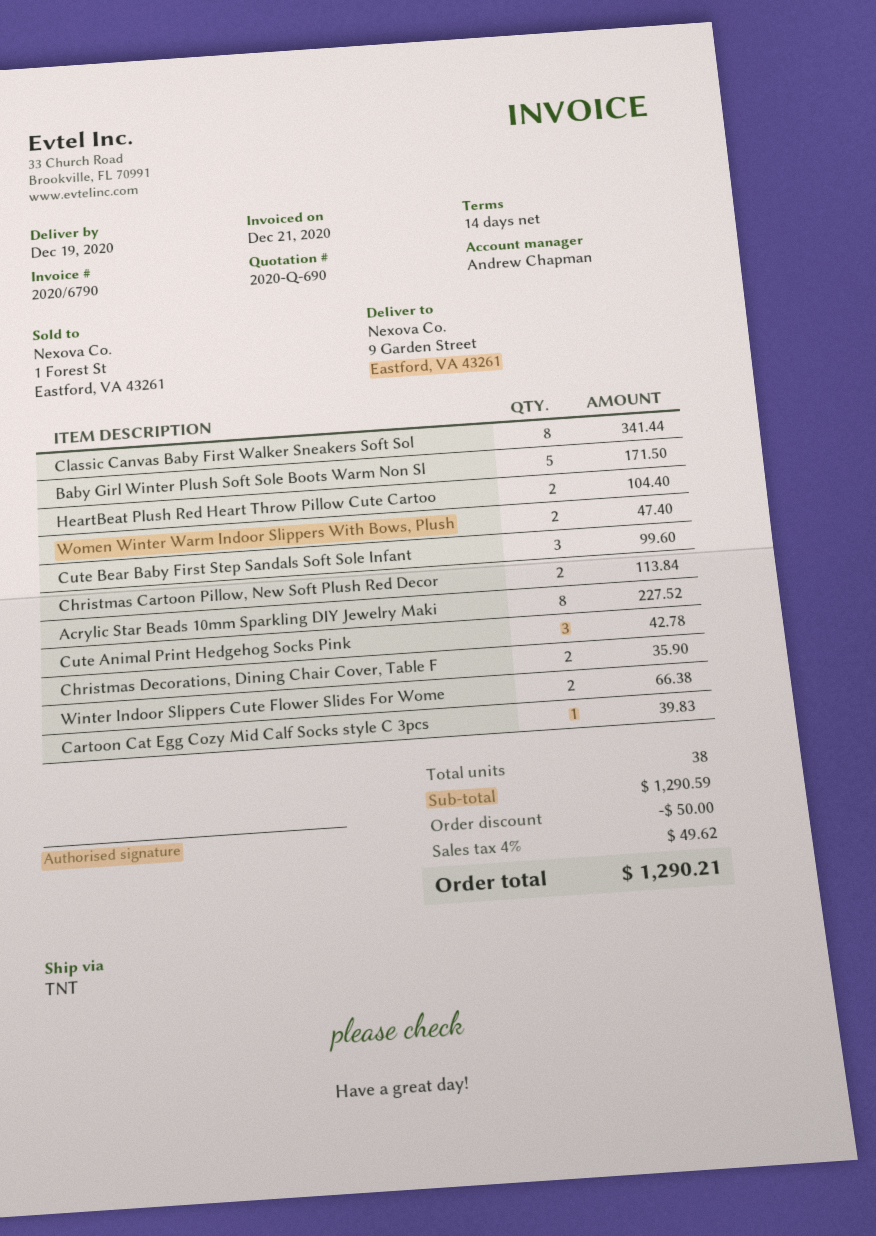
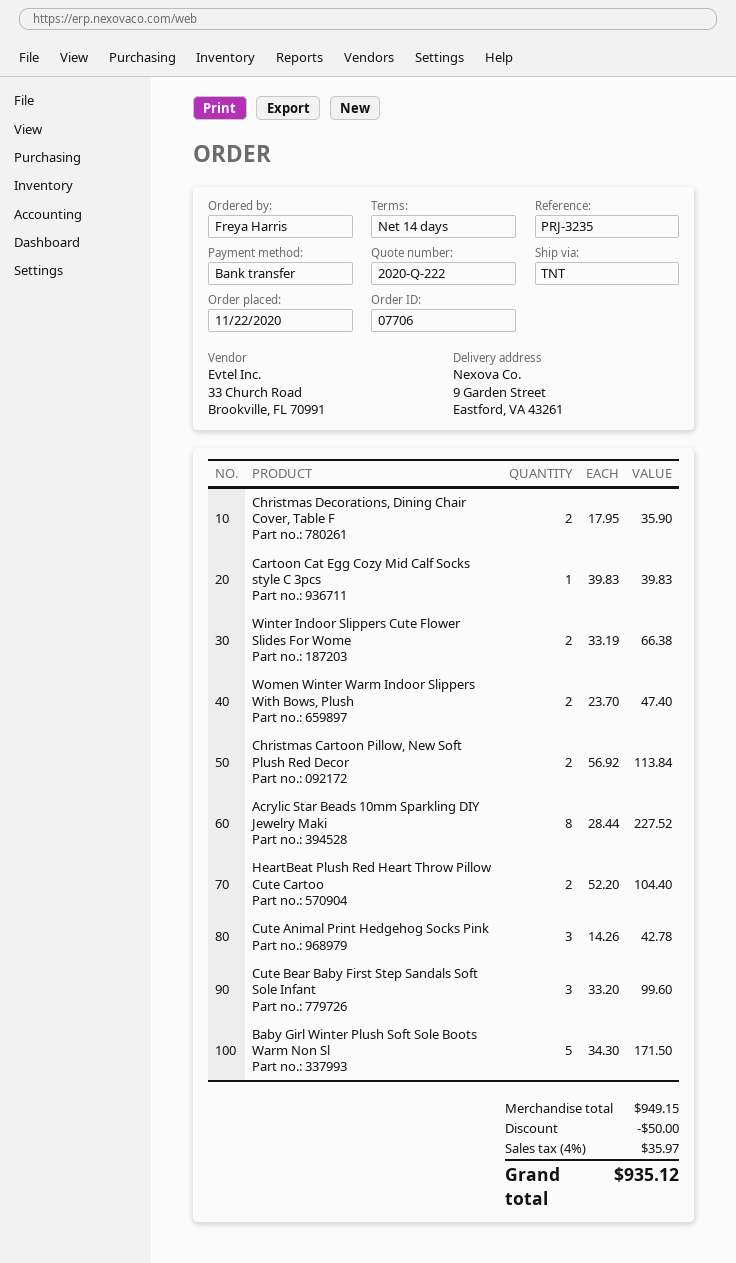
quote number: 2020-Q-690 -> 2020-Q-222
Classic Canvas Baby First Walker Sneakers Soft Sol: 8 for 341.44 -> none
subtotal: 1290.59 -> 949.15
tax: 4% = 49.62 -> 4% = 35.97
total: 1290.21 -> 935.12

